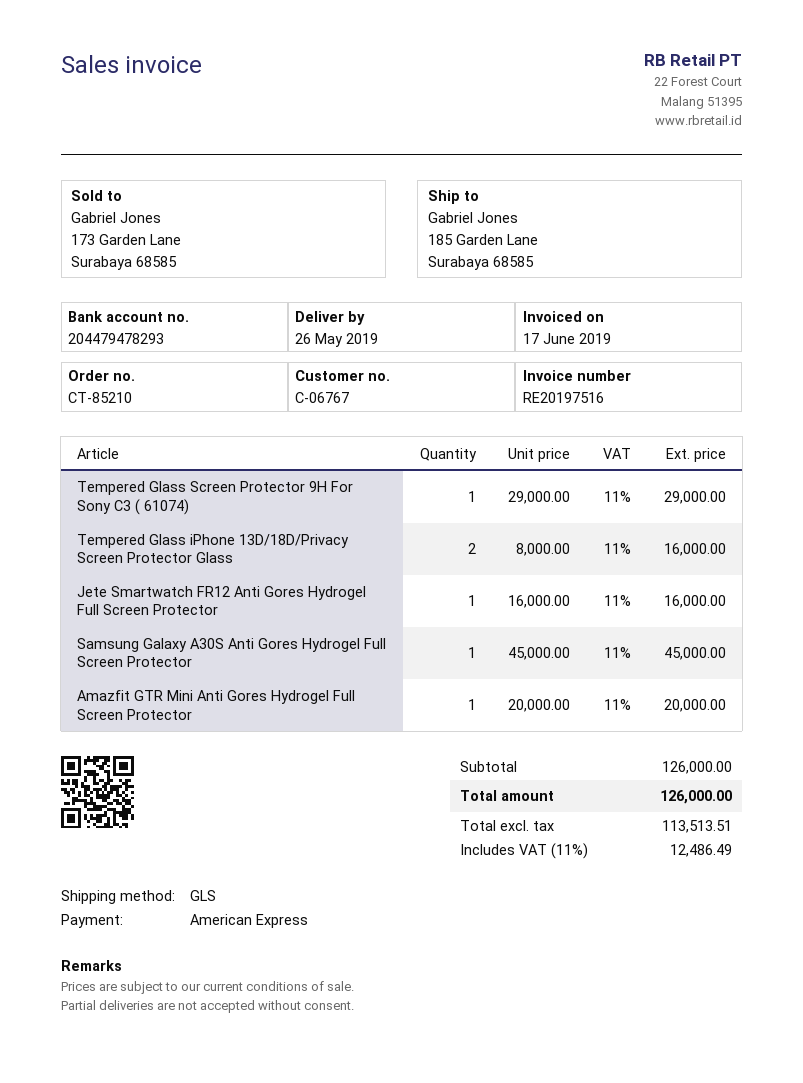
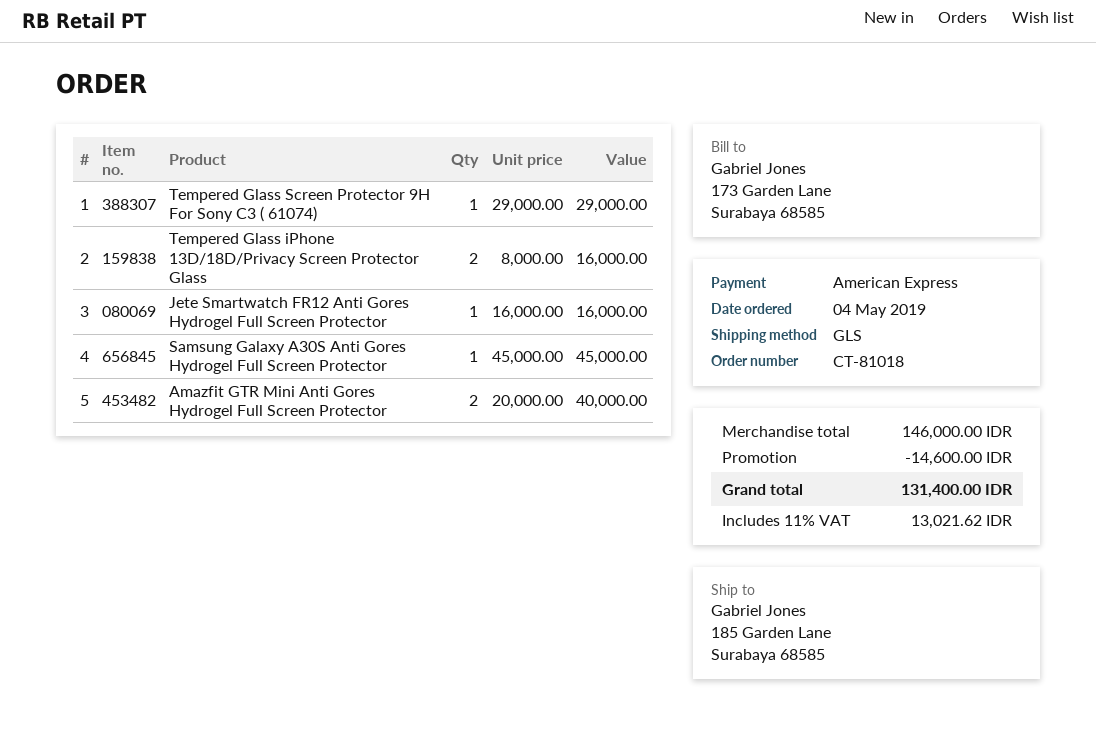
order number: CT-85210 -> CT-81018
Amazfit GTR Mini Anti Gores Hydrogel Full Screen Protector: 1 x 20000.00 = 20000.00 -> 2 x 20000.00 = 40000.00
subtotal: 126000.00 -> 146000.00
discount: none -> 14600.00
tax: 11% = 12486.49 -> 11% = 13021.62
total: 126000.00 -> 131400.00

